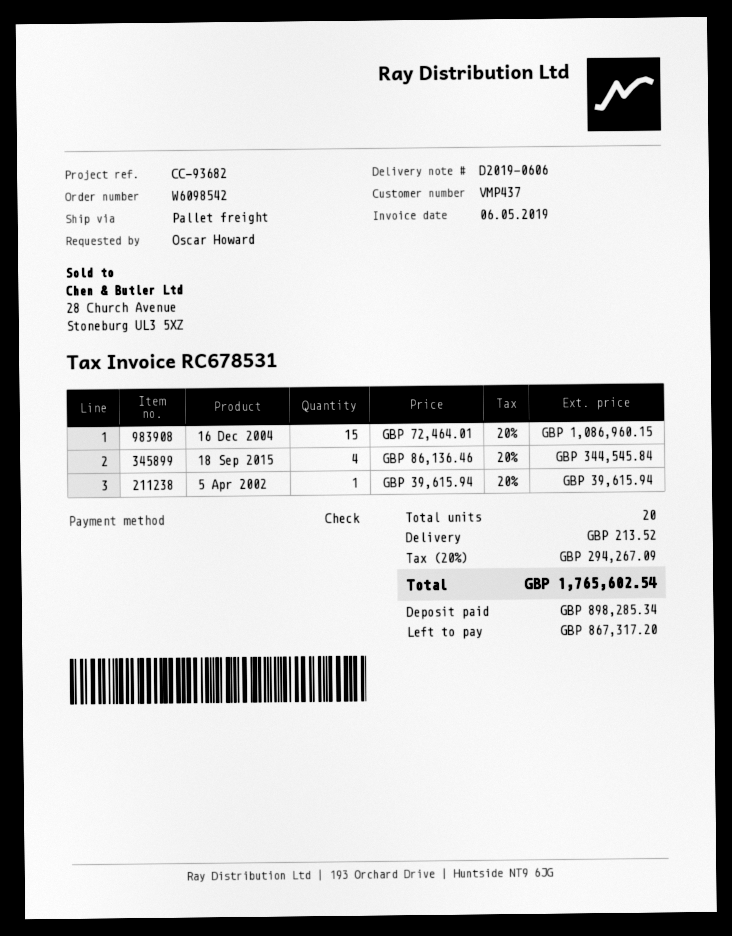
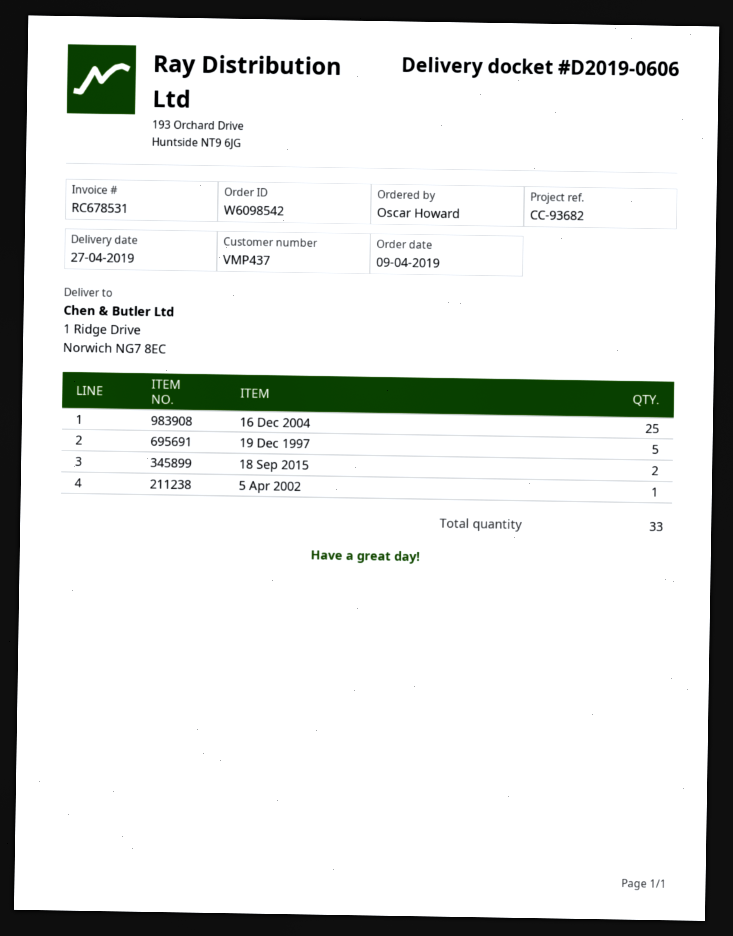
16 Dec 2004: 15 -> 25
18 Sep 2015: 4 -> 2
19 Dec 1997: none -> 5
total quantity: 20 -> 33

